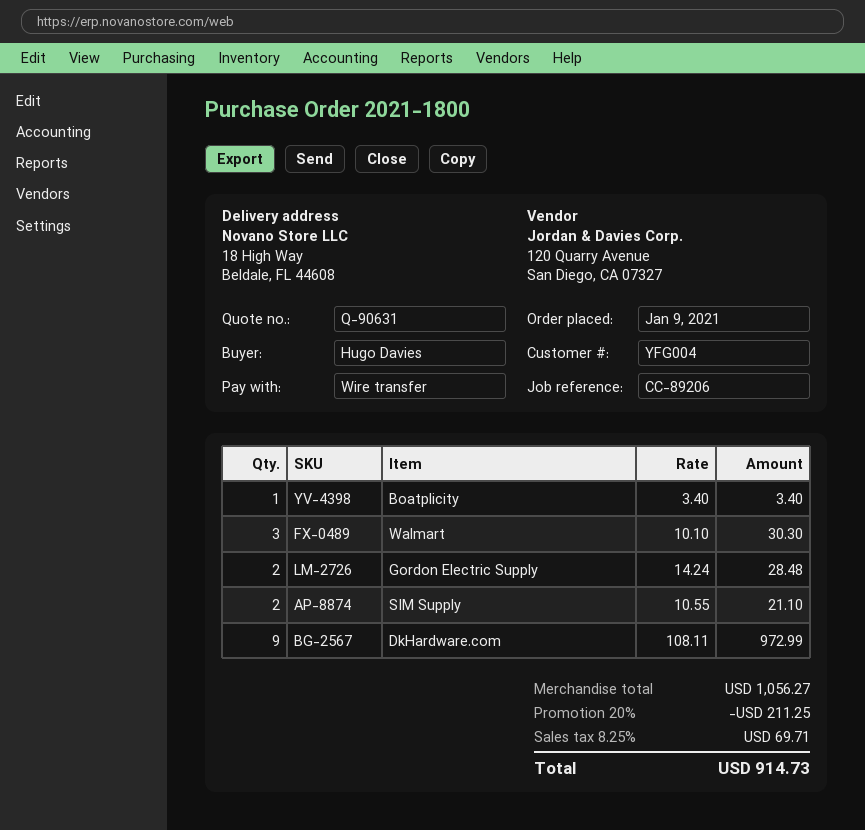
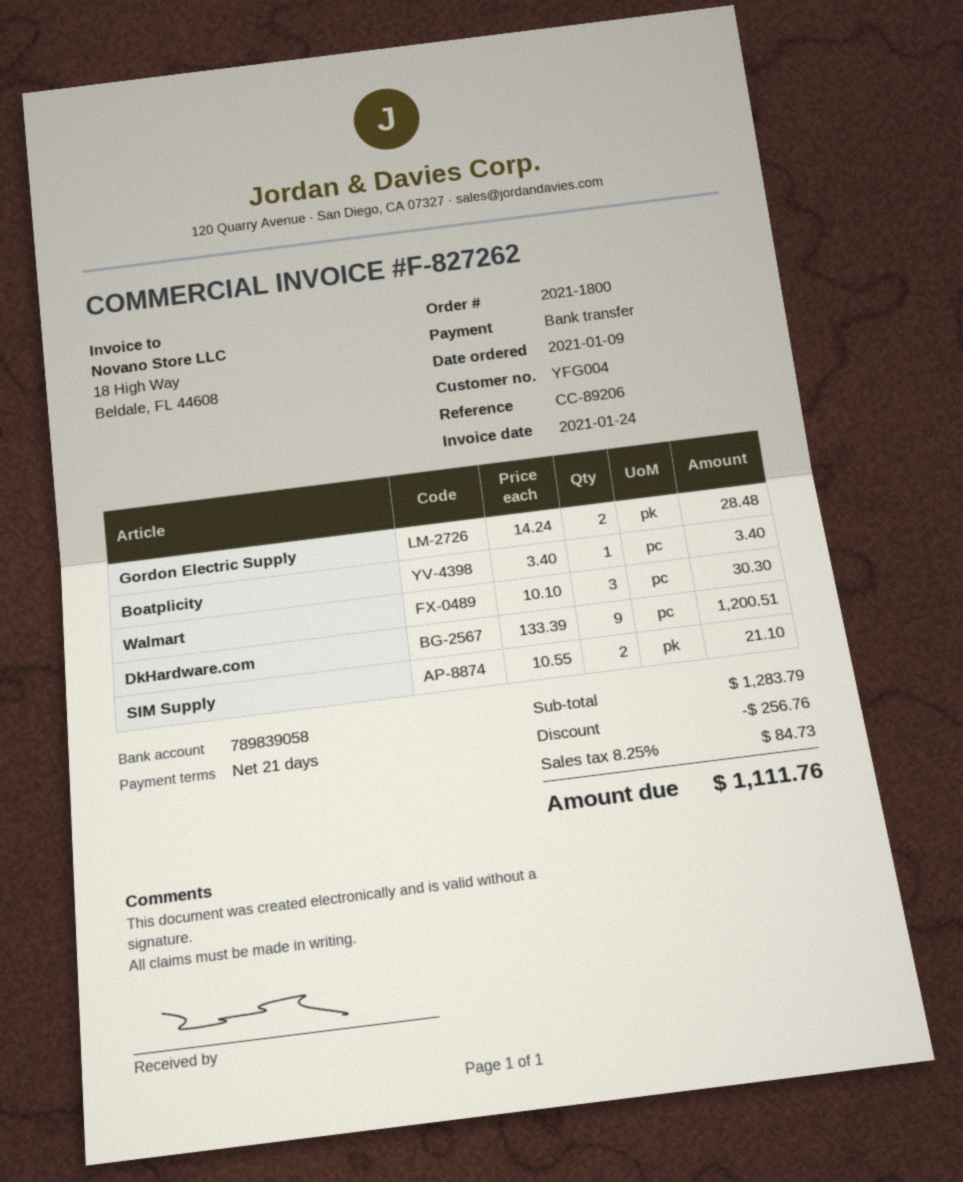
DkHardware.com: 9 x 108.11 = 972.99 -> 9 x 133.39 = 1200.51
subtotal: 1056.27 -> 1283.79
discount: 211.25 -> 256.76
tax: 8.25% = 69.71 -> 8.25% = 84.73
total: 914.73 -> 1111.76

